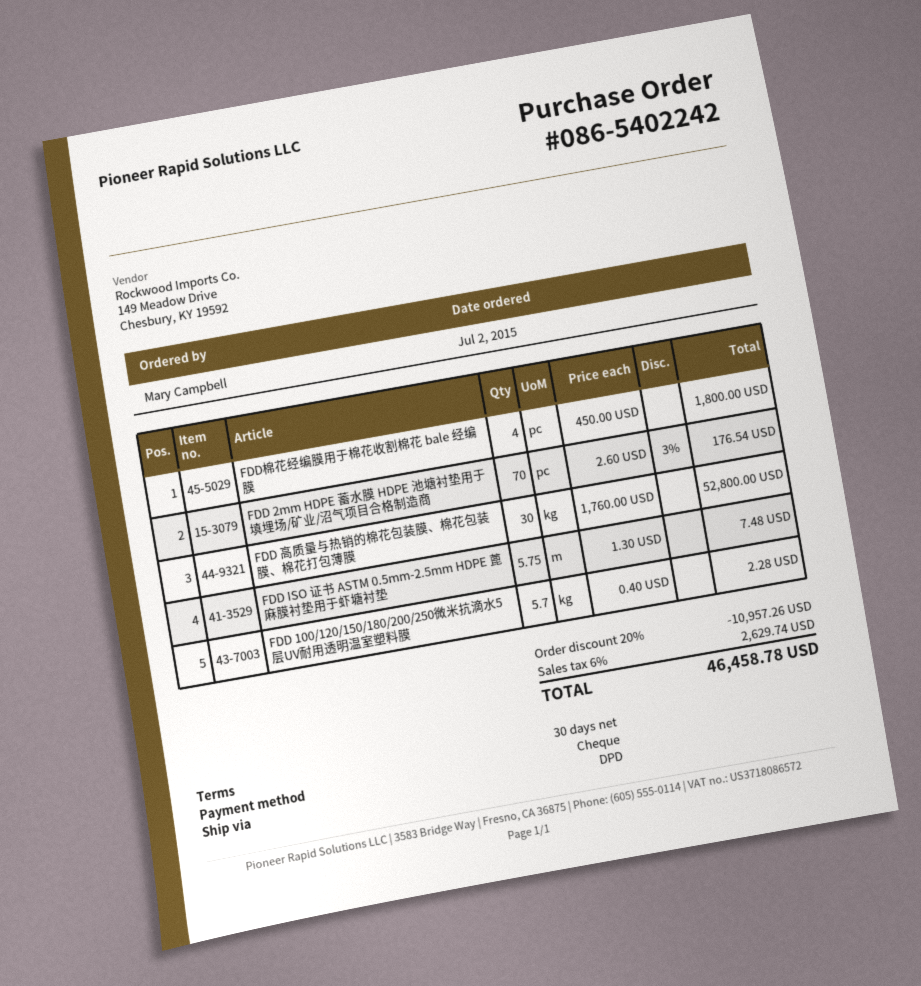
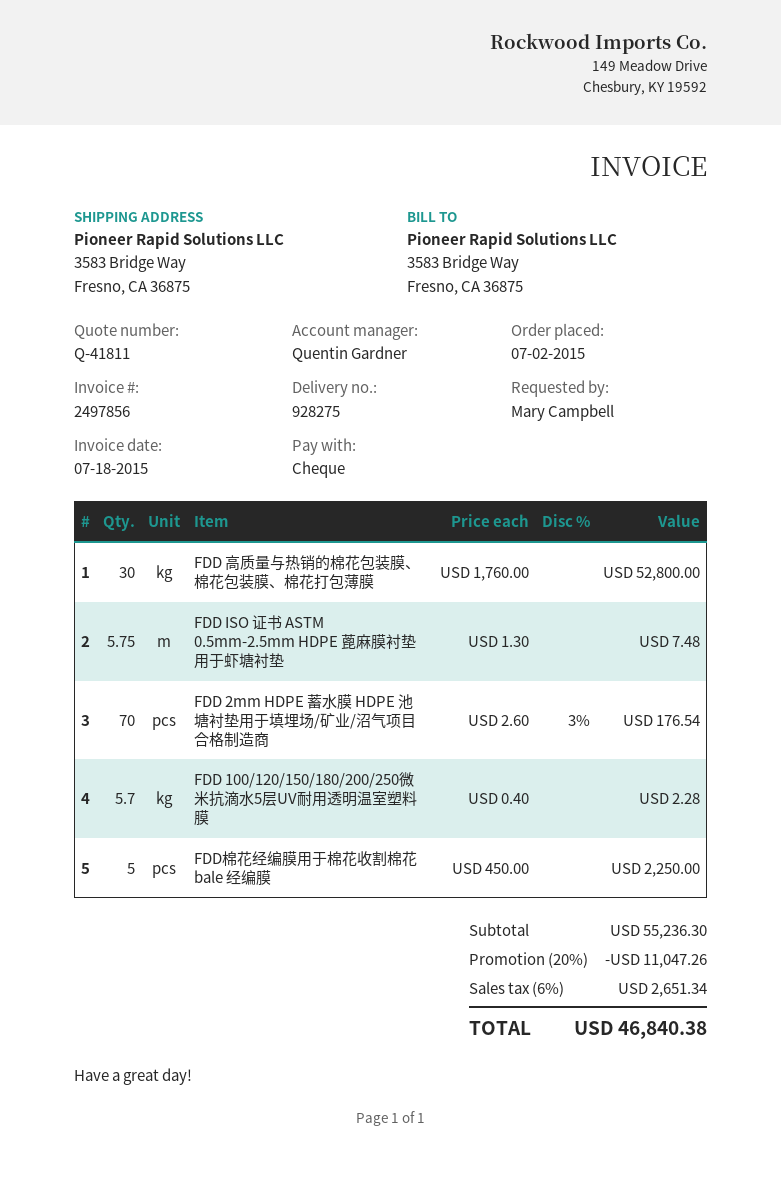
FDD棉花经编膜用于棉花收割棉花 bale 经编膜: 4 x 450.00 = 1800.00 -> 5 x 450.00 = 2250.00
discount: 20% = 10957.26 -> 20% = 11047.26
tax: 6% = 2629.74 -> 6% = 2651.34
total: 46458.78 -> 46840.38

